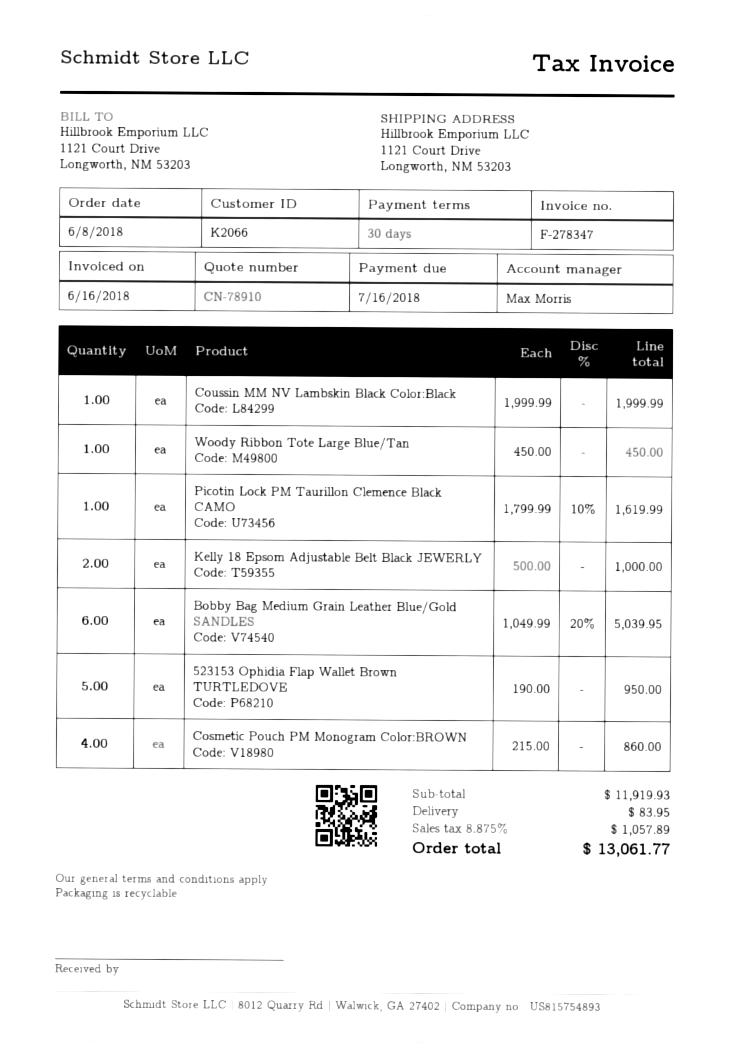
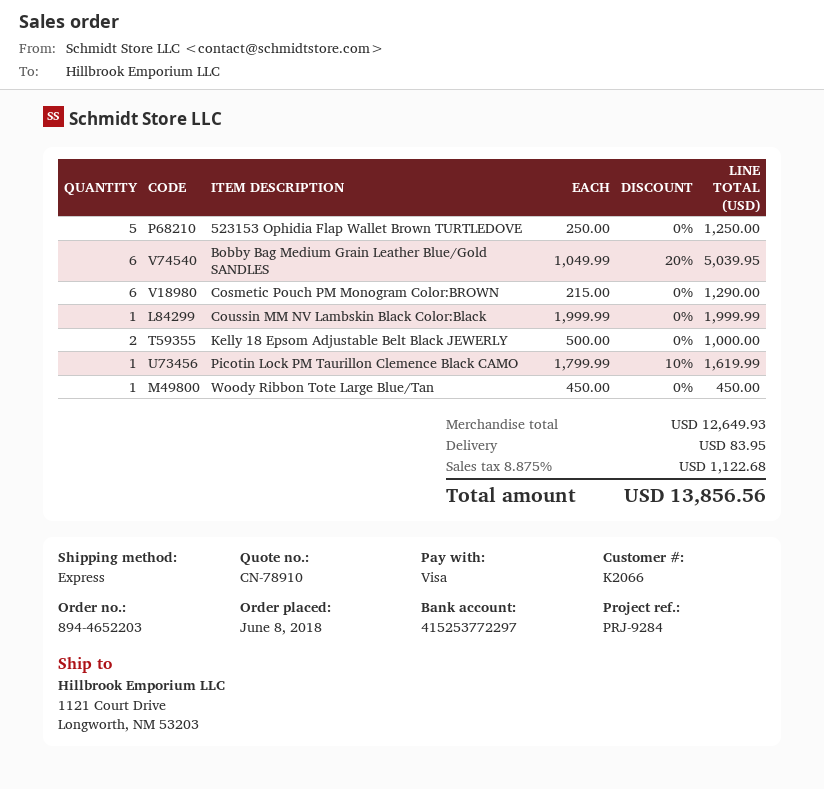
523153 Ophidia Flap Wallet Brown TURTLEDOVE: 5 x 190.00 = 950.00 -> 5 x 250.00 = 1250.00
Cosmetic Pouch PM Monogram Color:BROWN: 4 x 215.00 = 860.00 -> 6 x 215.00 = 1290.00
subtotal: 11919.93 -> 12649.93
tax: 8.875% = 1057.89 -> 8.875% = 1122.68
total: 13061.77 -> 13856.56

